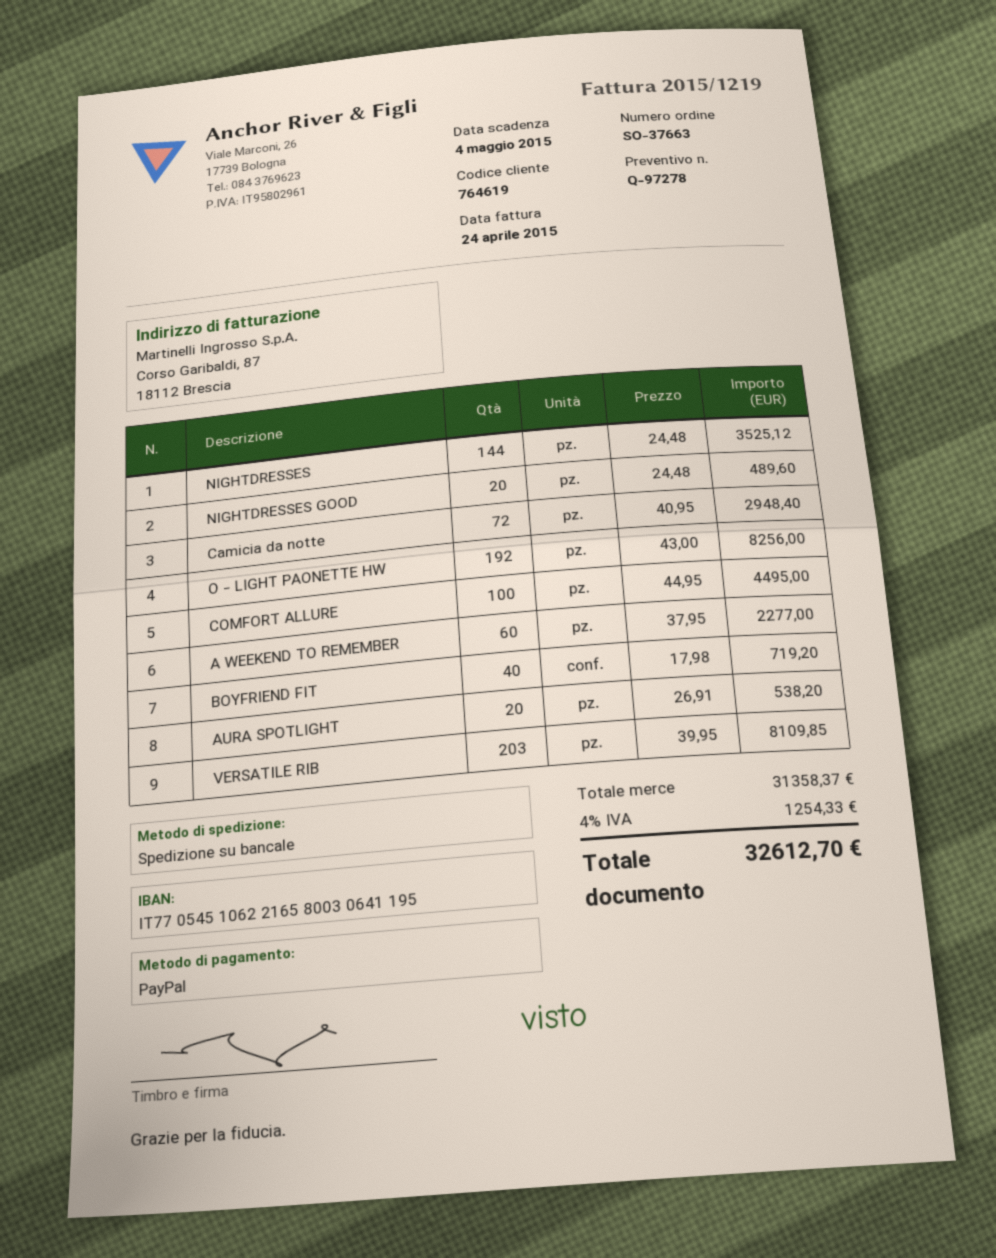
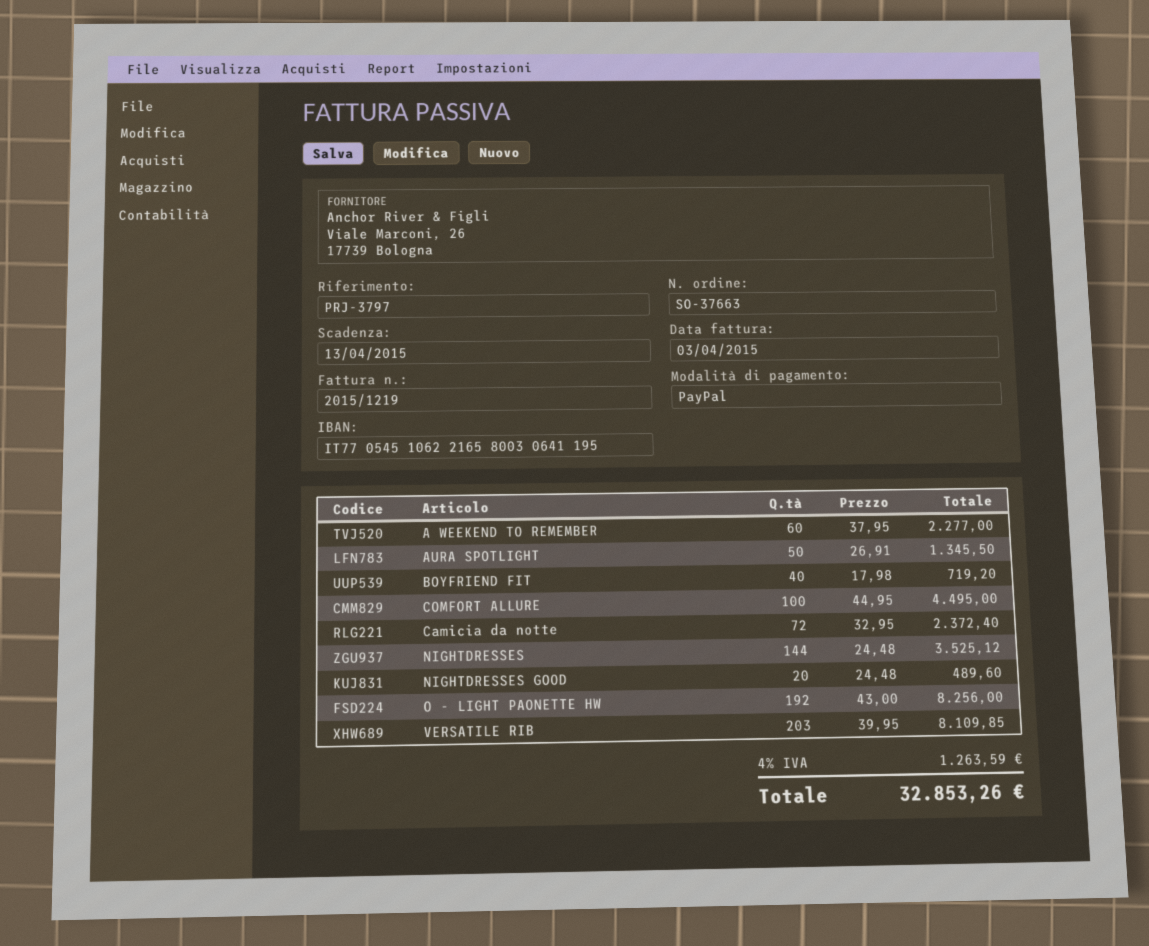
invoice date: 2015-04-24 -> 2015-04-03
due date: 2015-05-04 -> 2015-04-13
Camicia da notte: 72 x 40.95 = 2948.40 -> 72 x 32.95 = 2372.40
AURA SPOTLIGHT: 20 x 26.91 = 538.20 -> 50 x 26.91 = 1345.50
tax: 4% = 1254.33 -> 4% = 1263.59
total: 32612.70 -> 32853.26

